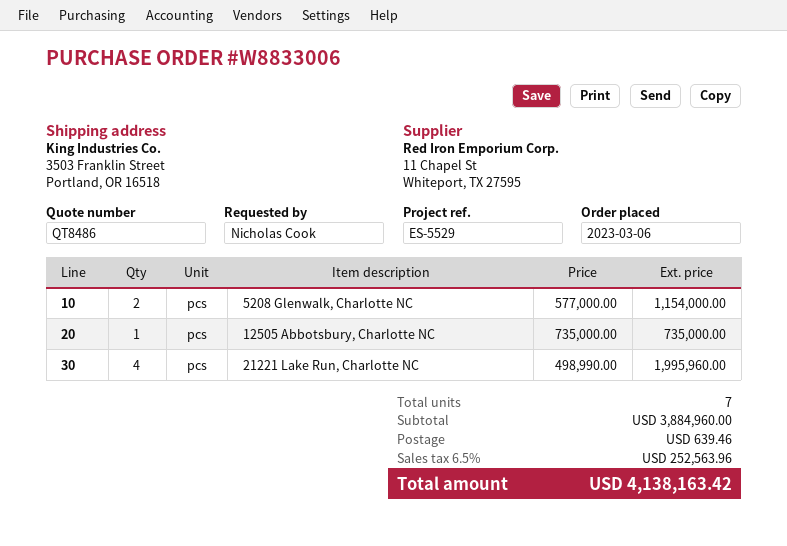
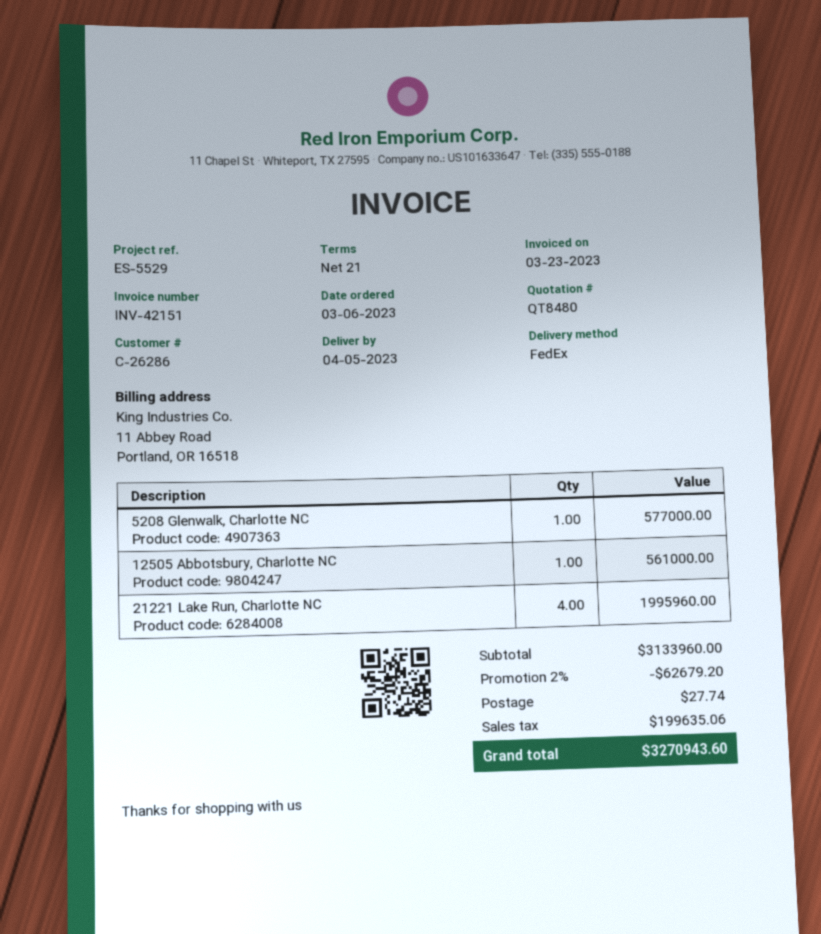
quote number: QT8486 -> QT8480
5208 Glenwalk, Charlotte NC: 2 for 1154000.00 -> 1 for 577000.00
12505 Abbotsbury, Charlotte NC: 1 for 735000.00 -> 1 for 561000.00
subtotal: 3884960.00 -> 3133960.00
discount: none -> 2% = 62679.20
shipping: 639.46 -> 27.74
tax: 252563.96 -> 199635.06
total: 4138163.42 -> 3270943.60

